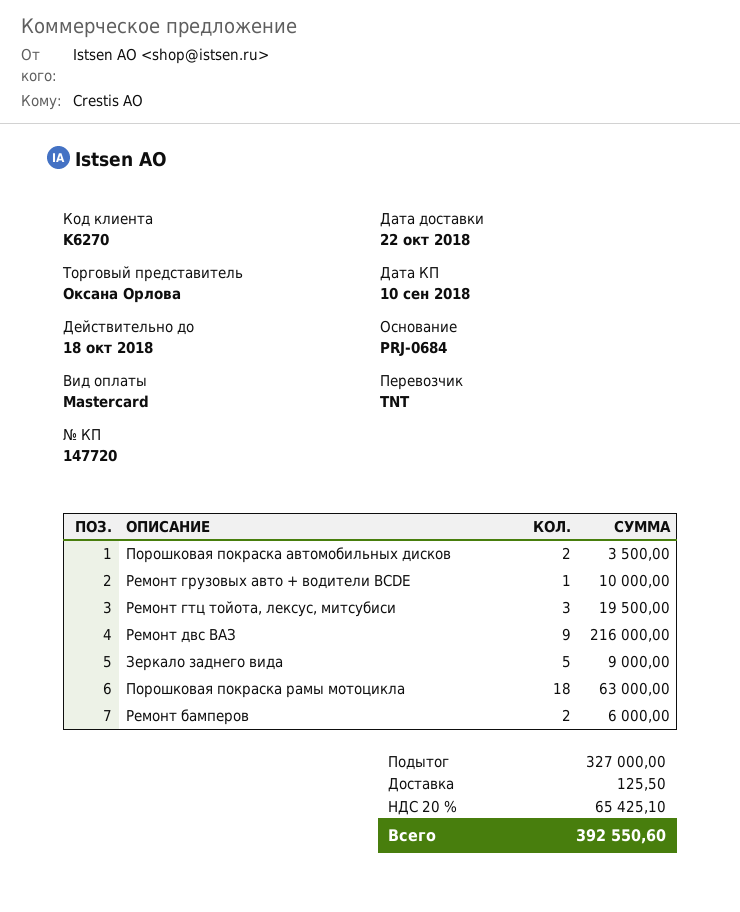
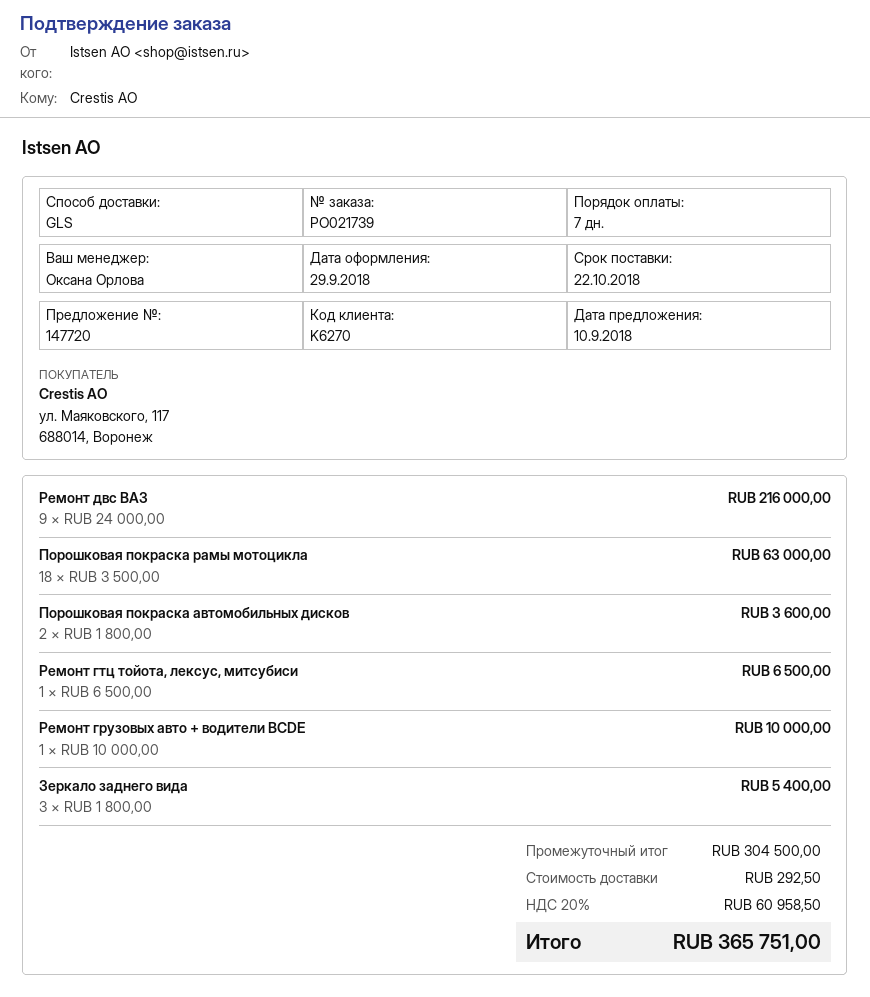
shipping method: TNT -> GLS
Порошковая покраска автомобильных дисков: 2 for 3500.00 -> 2 for 3600.00
Ремонт гтц тойота, лексус, митсубиси: 3 for 19500.00 -> 1 for 6500.00
Зеркало заднего вида: 5 for 9000.00 -> 3 for 5400.00
Ремонт бамперов: 2 for 6000.00 -> none
subtotal: 327000.00 -> 304500.00
shipping: 125.50 -> 292.50
tax: 20% = 65425.10 -> 20% = 60958.50
total: 392550.60 -> 365751.00

